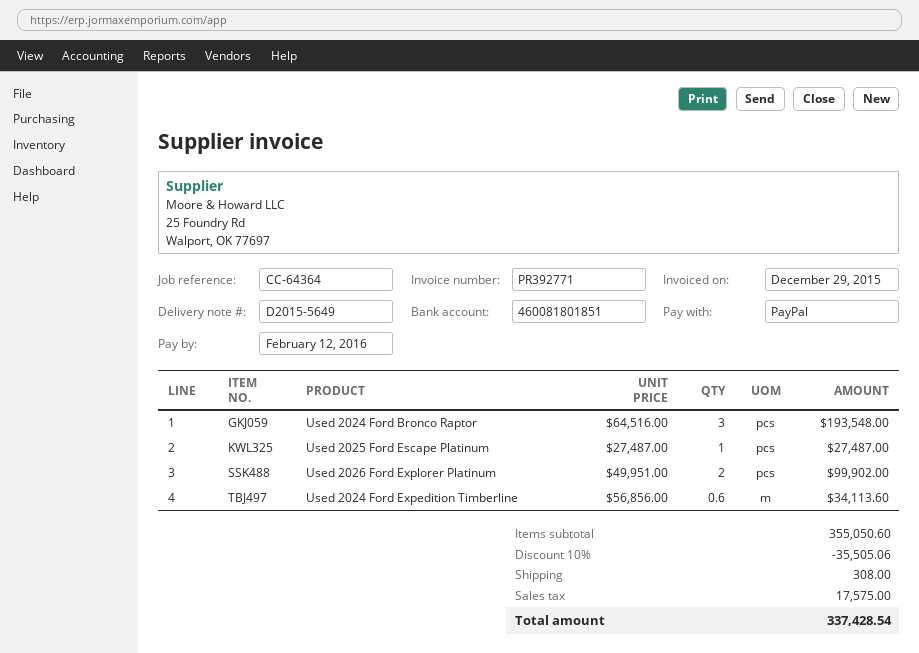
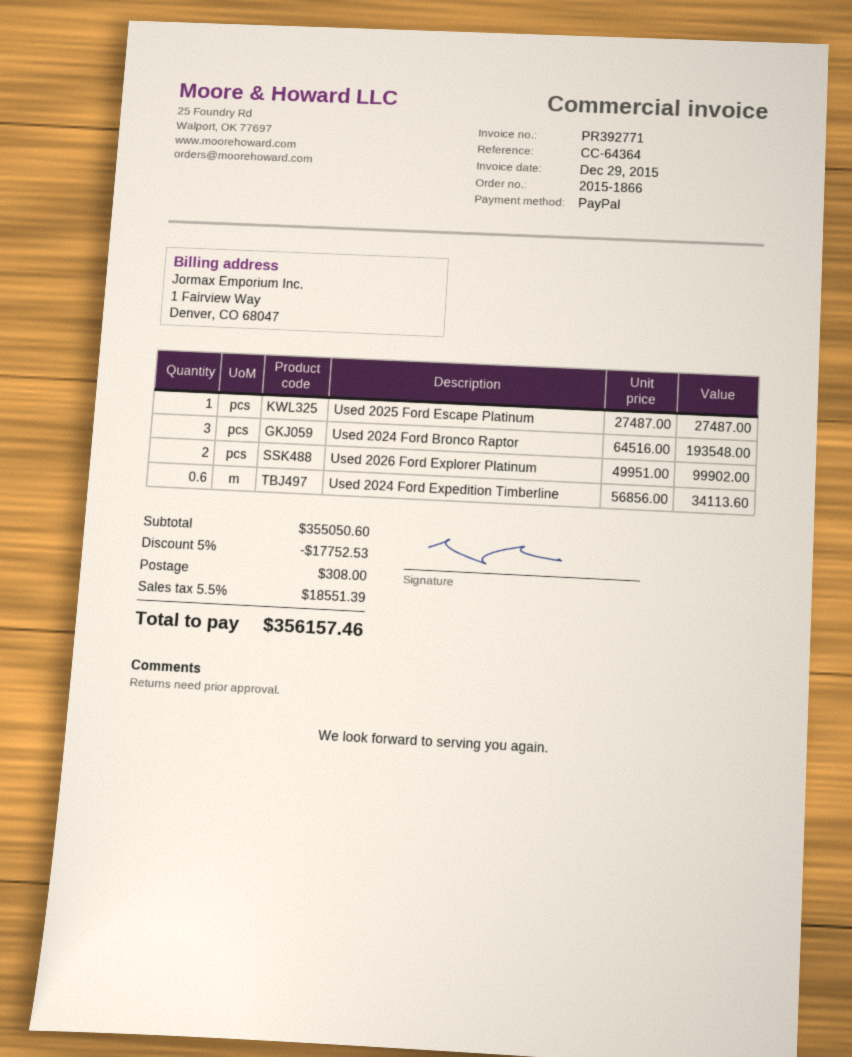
discount: 10% = 35505.06 -> 5% = 17752.53
tax: 17575.00 -> 18551.39
total: 337428.54 -> 356157.46

